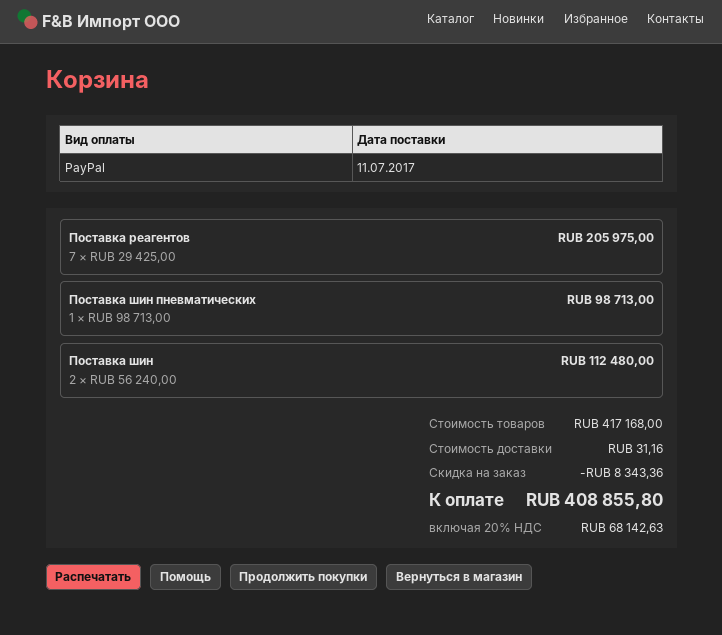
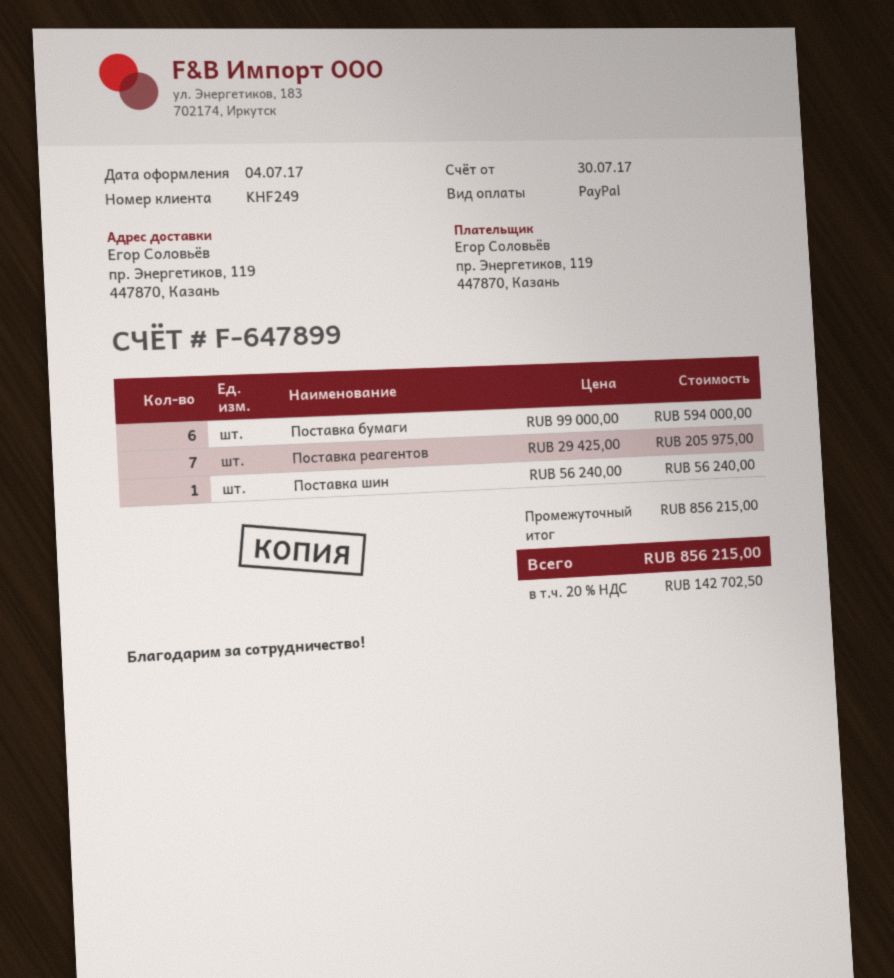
Поставка шин пневматических: 1 x 98713.00 = 98713.00 -> none
Поставка шин: 2 x 56240.00 = 112480.00 -> 1 x 56240.00 = 56240.00
Поставка бумаги: none -> 6 x 99000.00 = 594000.00
subtotal: 417168.00 -> 856215.00
discount: 8343.36 -> none
shipping: 31.16 -> none
tax: 20% = 68142.63 -> 20% = 142702.50
total: 408855.80 -> 856215.00

